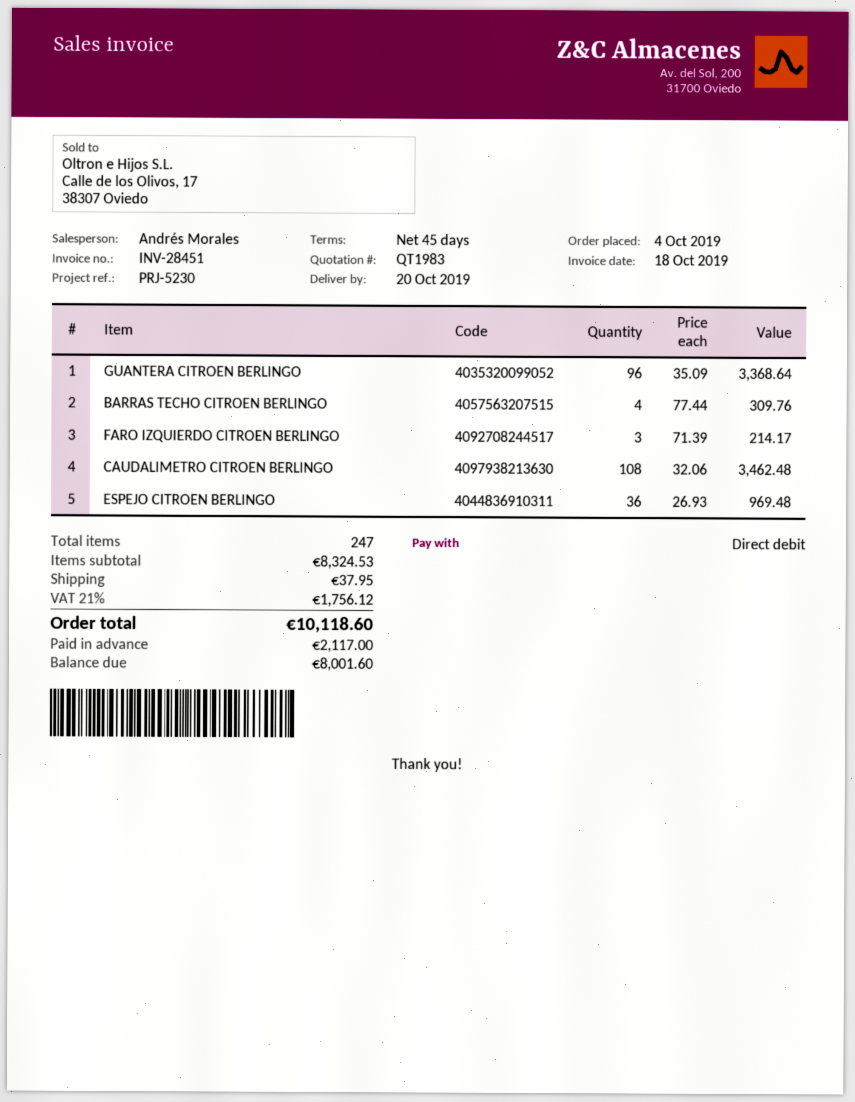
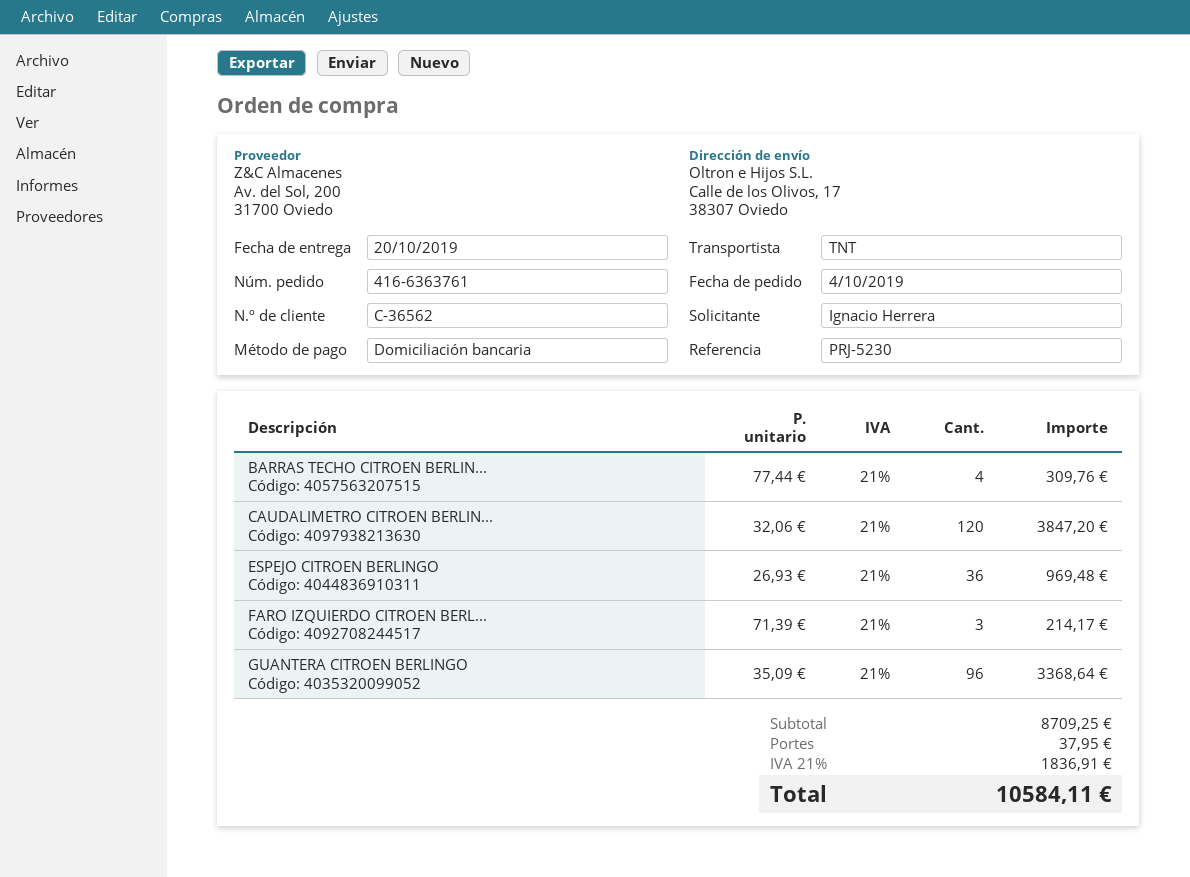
CAUDALIMETRO CITROEN BERLINGO: 108 x 32.06 = 3462.48 -> 120 x 32.06 = 3847.20
subtotal: 8324.53 -> 8709.25
tax: 21% = 1756.12 -> 21% = 1836.91
total: 10118.60 -> 10584.11

